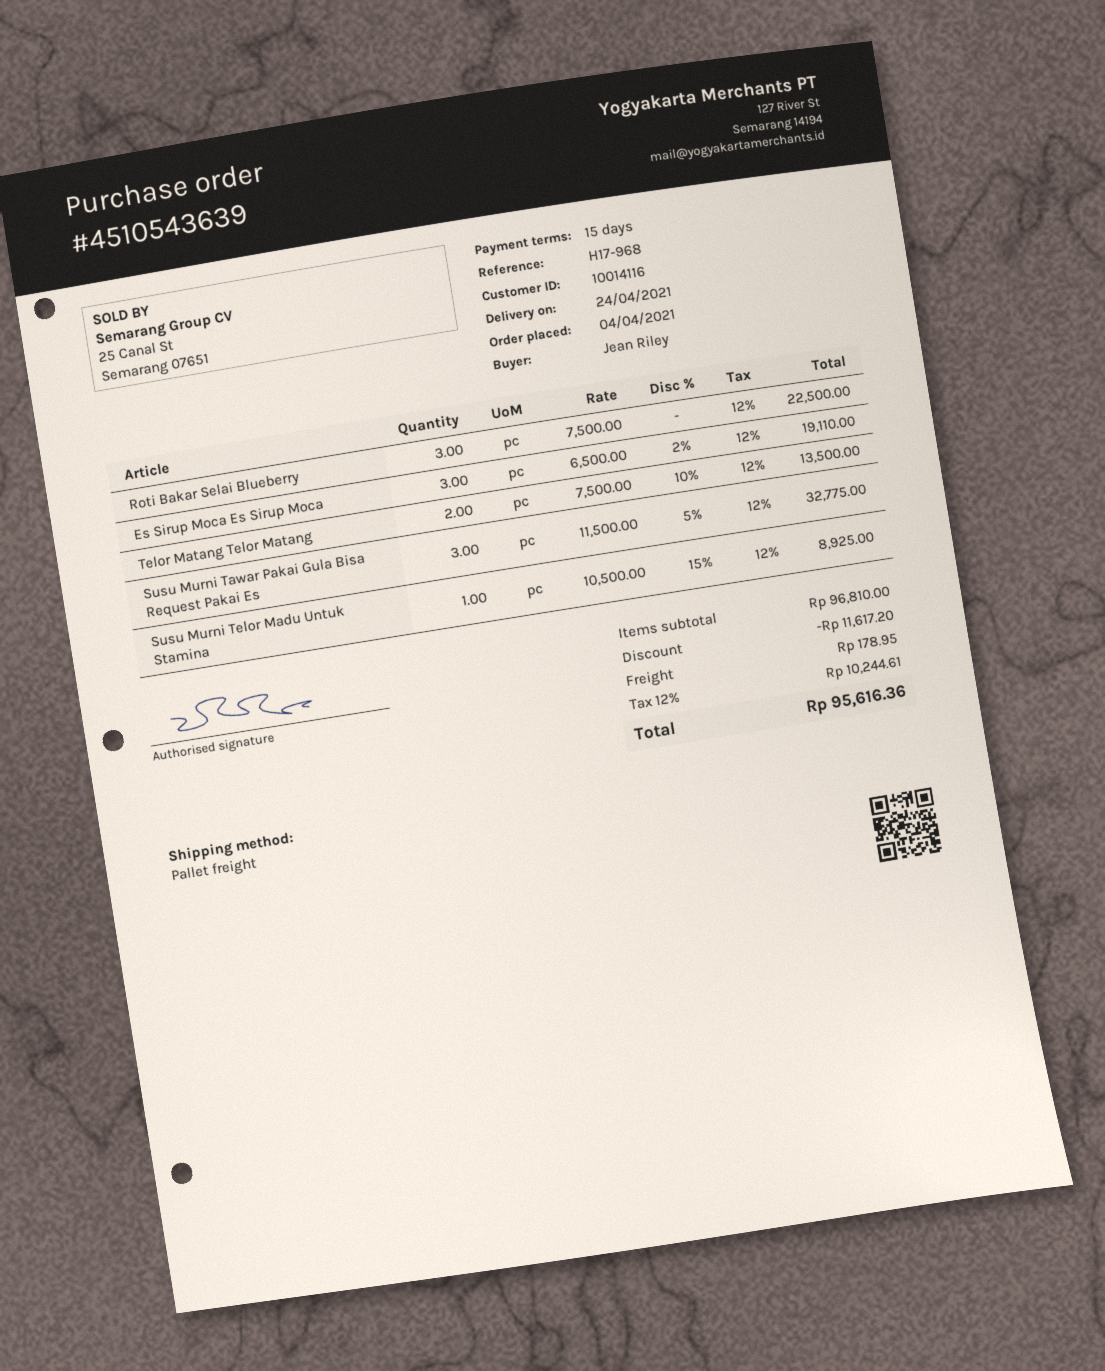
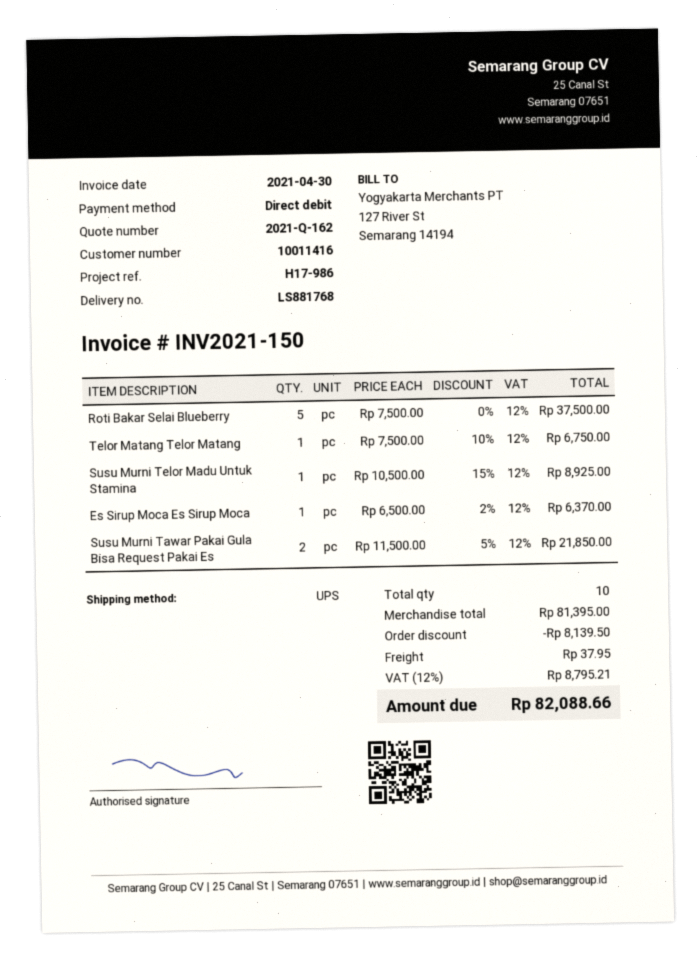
customer number: 10014116 -> 10011416
reference: H17-968 -> H17-986
shipping method: pallet freight -> UPS
Roti Bakar Selai Blueberry: 3 x 7500.00 = 22500.00 -> 5 x 7500.00 = 37500.00
Es Sirup Moca Es Sirup Moca: 3 x 6500.00 - 2% = 19110.00 -> 1 x 6500.00 - 2% = 6370.00
Telor Matang Telor Matang: 2 x 7500.00 - 10% = 13500.00 -> 1 x 7500.00 - 10% = 6750.00
Susu Murni Tawar Pakai Gula Bisa Request Pakai Es: 3 x 11500.00 - 5% = 32775.00 -> 2 x 11500.00 - 5% = 21850.00
subtotal: 96810.00 -> 81395.00
discount: 11617.20 -> 8139.50
shipping: 178.95 -> 37.95
tax: 12% = 10244.61 -> 12% = 8795.21
total: 95616.36 -> 82088.66

